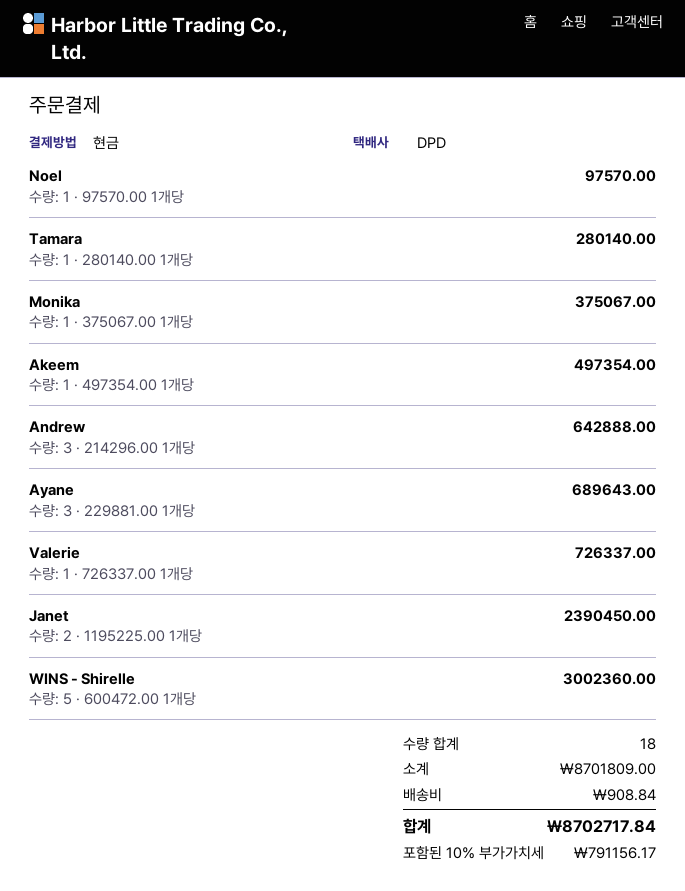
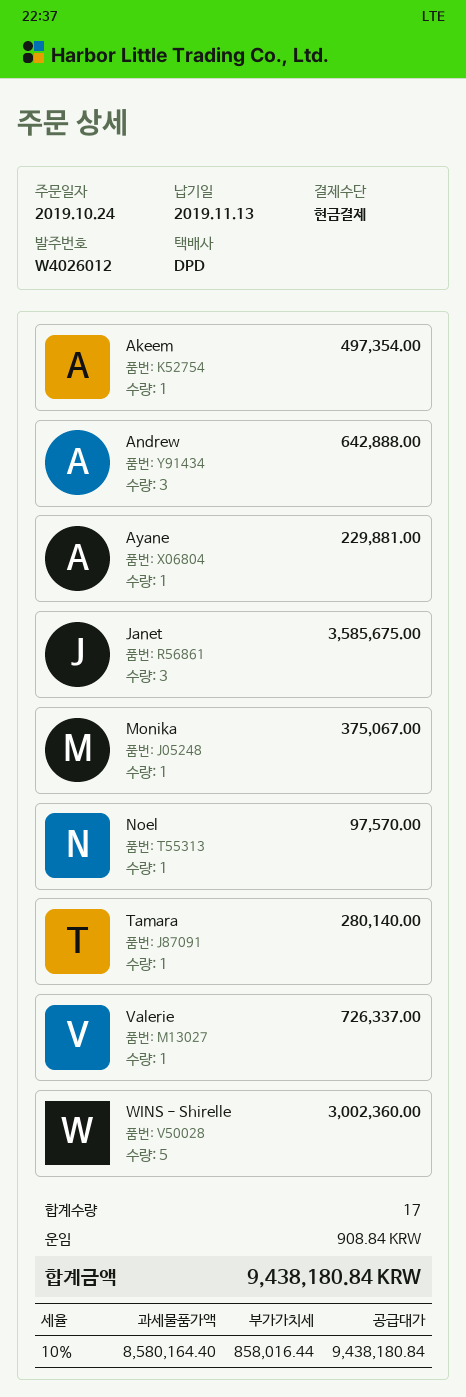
Ayane: 3 for 689643.00 -> 1 for 229881.00
Janet: 2 for 2390450.00 -> 3 for 3585675.00
total quantity: 18 -> 17
tax: 10% = 791156.17 -> 10% = 858016.44
total: 8702717.84 -> 9438180.84

